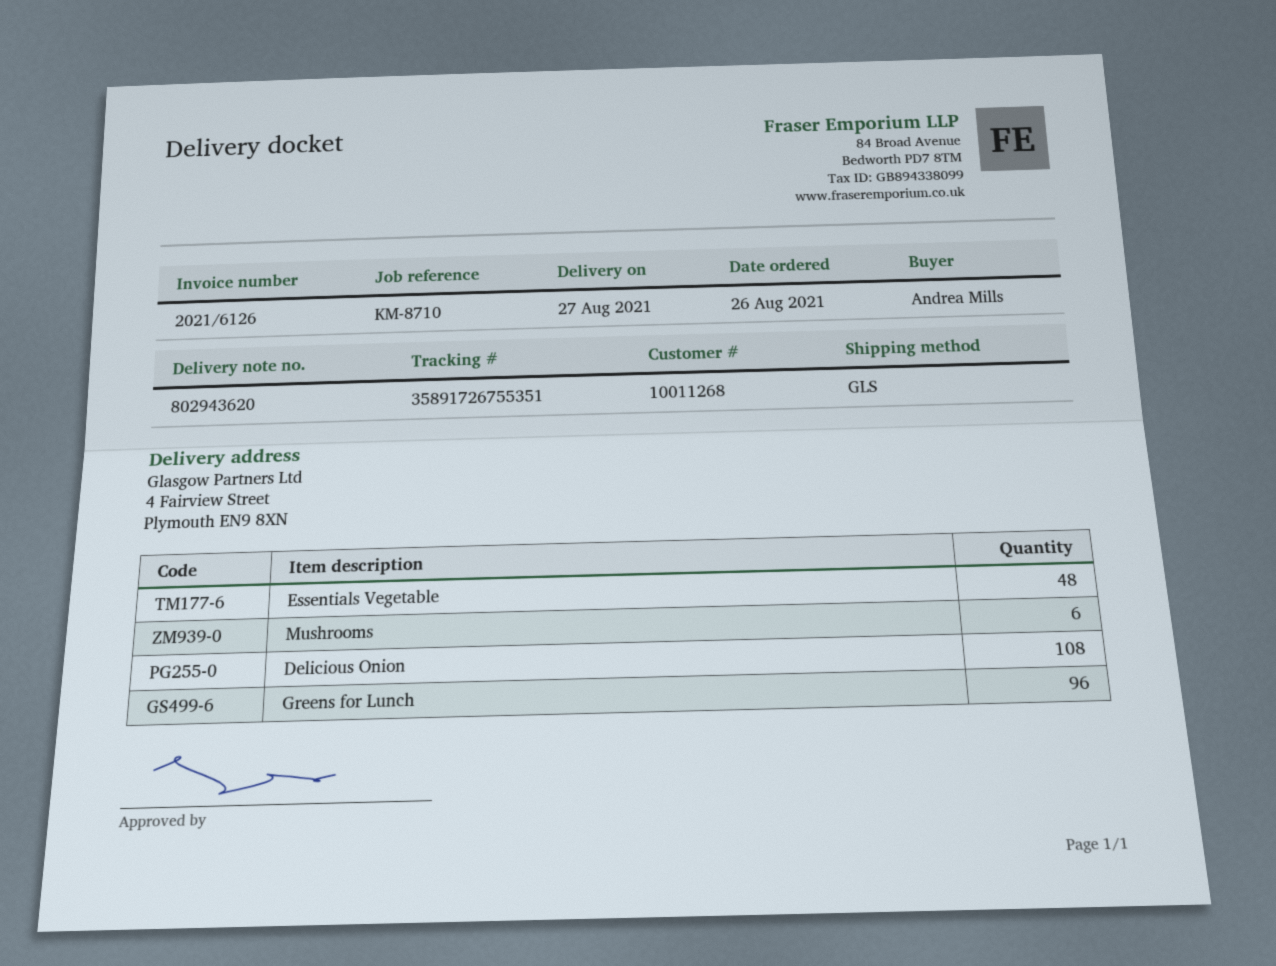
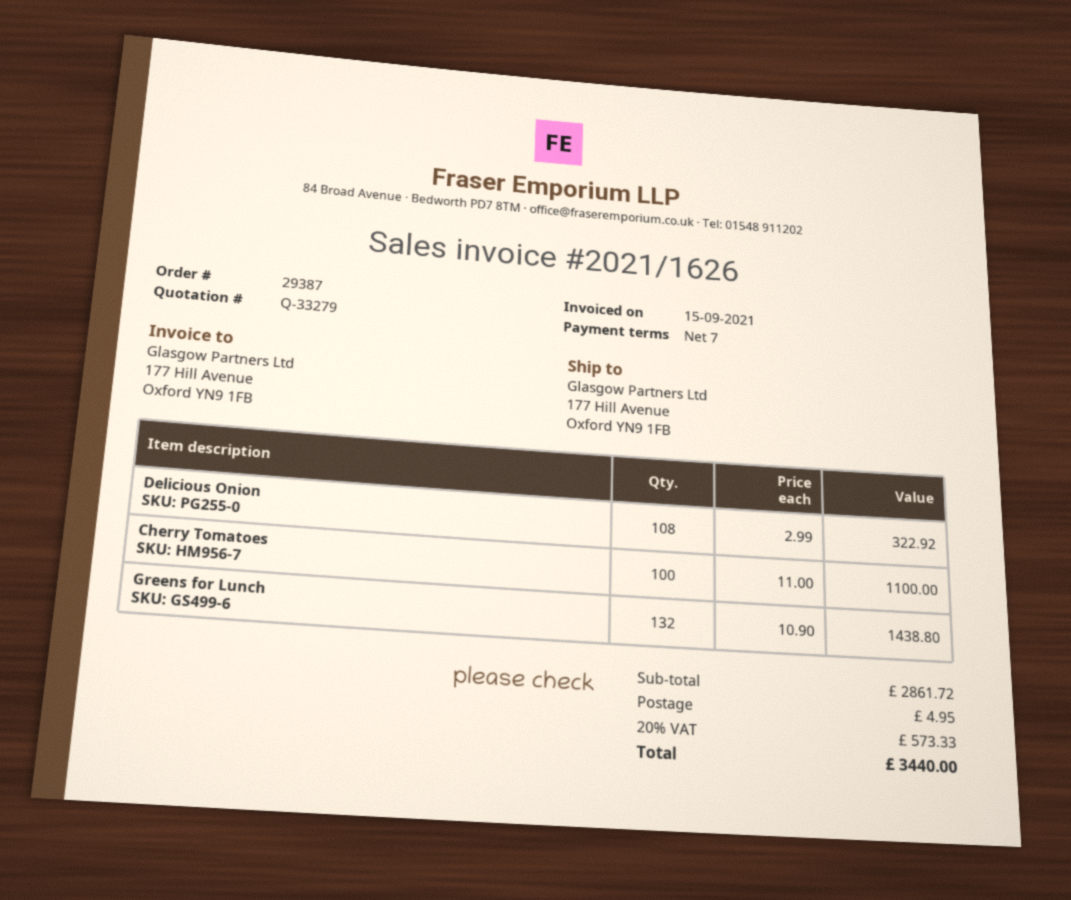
invoice number: 2021/6126 -> 2021/1626
ship to: 4 Fairview Street, Plymouth EN9 8XN -> 177 Hill Avenue, Oxford YN9 1FB
Essentials Vegetable: 48 -> none
Mushrooms: 6 -> none
Greens for Lunch: 96 -> 132
Cherry Tomatoes: none -> 100

